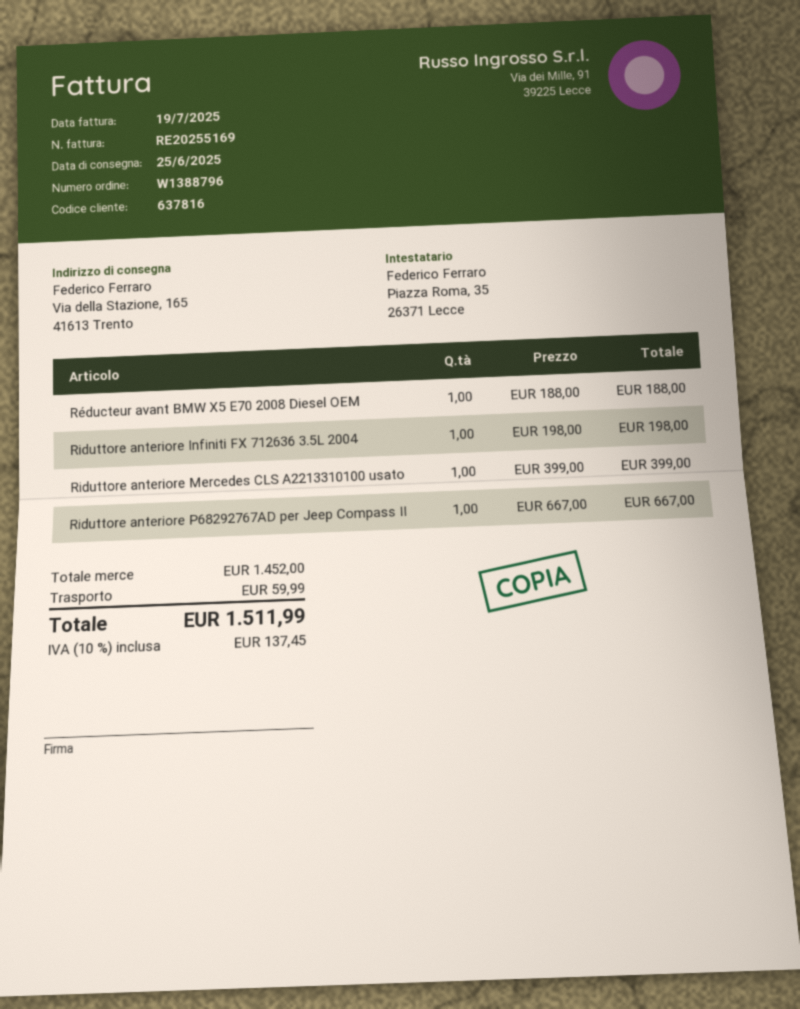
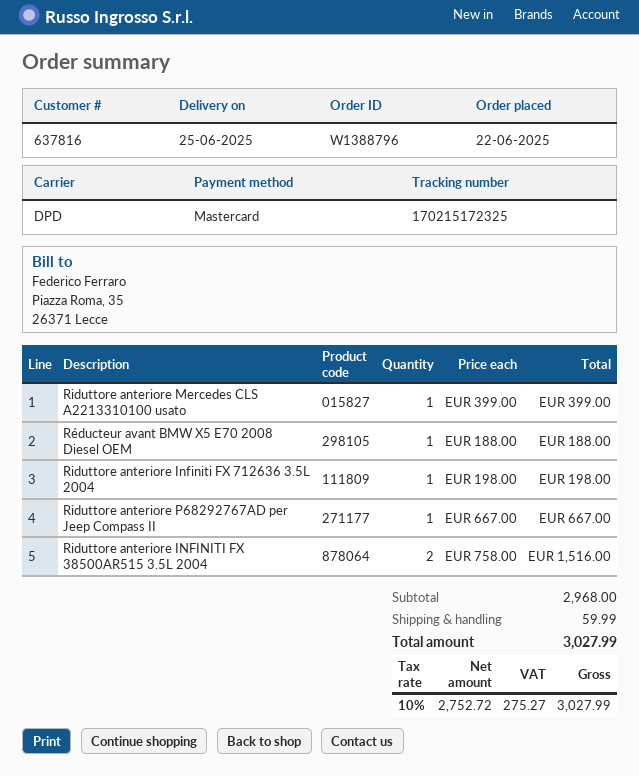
Riduttore anteriore INFINITI FX 38500AR515 3.5L 2004: none -> 2 x 758.00 = 1516.00
subtotal: 1452.00 -> 2968.00
tax: 10% = 137.45 -> 10% = 275.27
total: 1511.99 -> 3027.99

